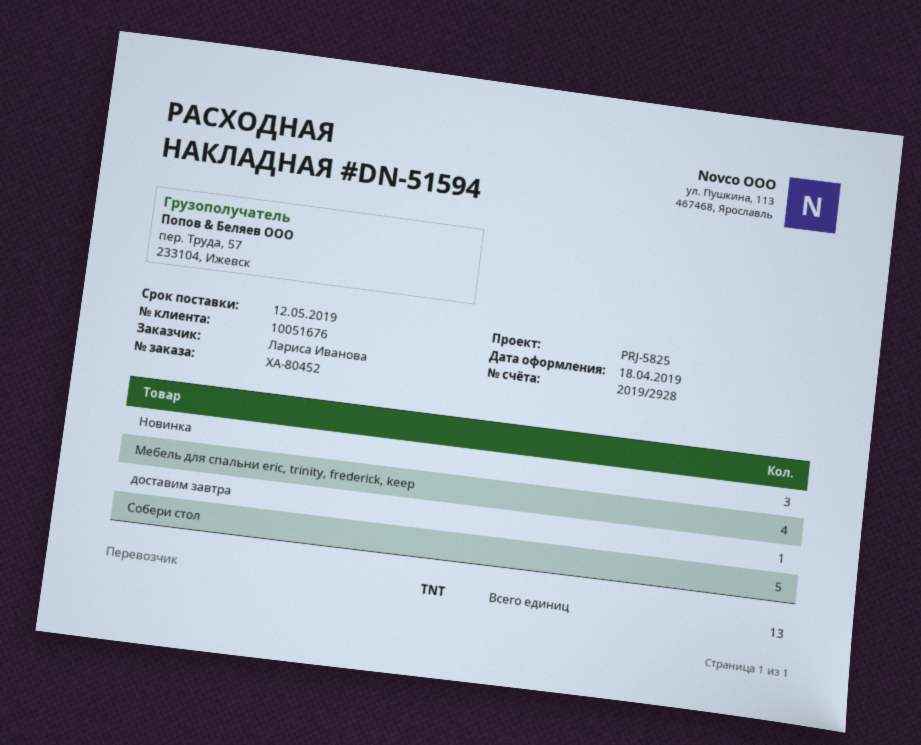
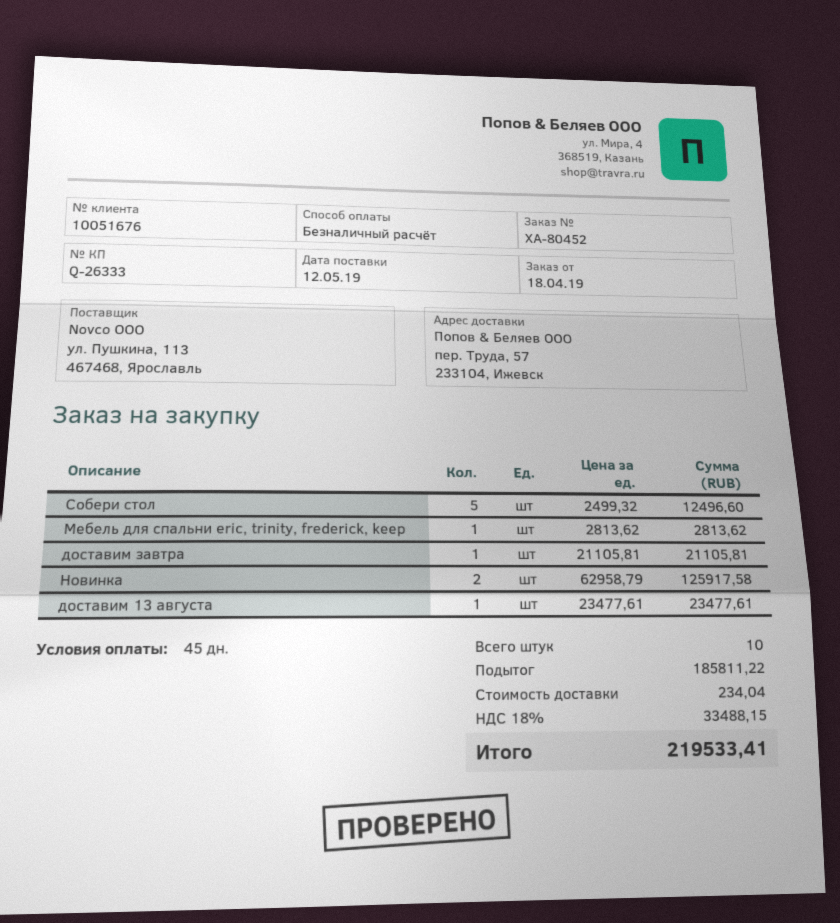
Новинка: 3 -> 2
Мебель для спальни eric, trinity, frederick, keep: 4 -> 1
доставим 13 августа: none -> 1
total quantity: 13 -> 10

